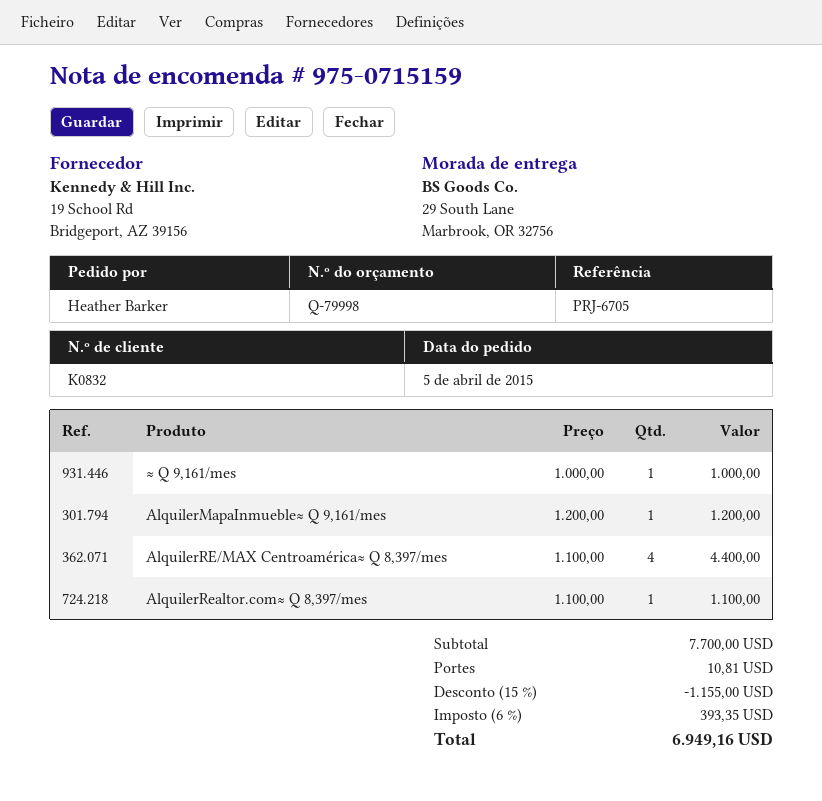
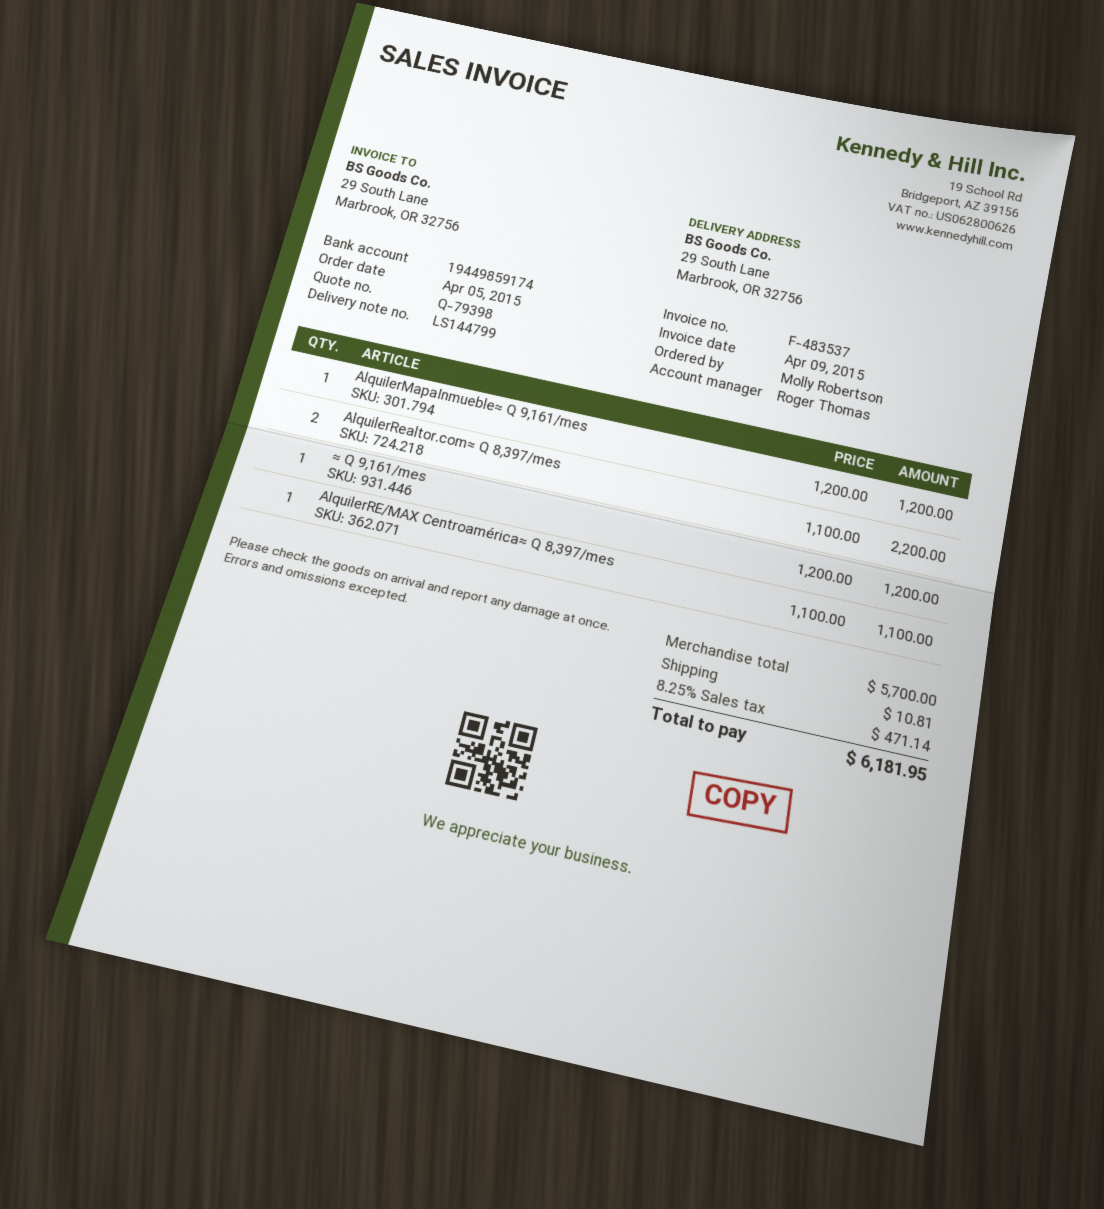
quote number: Q-79998 -> Q-79398
ordered by: Heather Barker -> Molly Robertson
≈ Q 9,161/mes: 1 x 1000.00 = 1000.00 -> 1 x 1200.00 = 1200.00
AlquilerRE/MAX Centroamérica≈ Q 8,397/mes: 4 x 1100.00 = 4400.00 -> 1 x 1100.00 = 1100.00
AlquilerRealtor.com≈ Q 8,397/mes: 1 x 1100.00 = 1100.00 -> 2 x 1100.00 = 2200.00
subtotal: 7700.00 -> 5700.00
discount: 15% = 1155.00 -> none
tax: 6% = 393.35 -> 8.25% = 471.14
total: 6949.16 -> 6181.95

